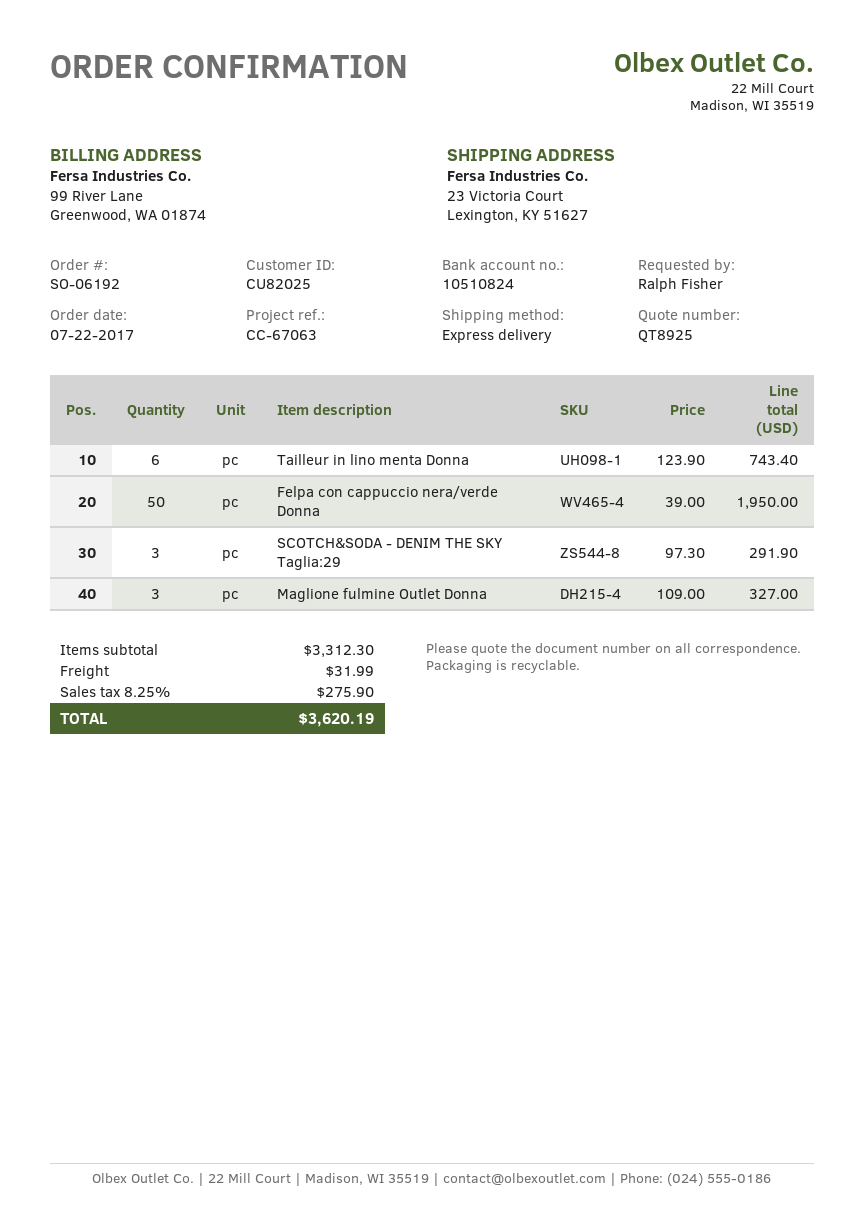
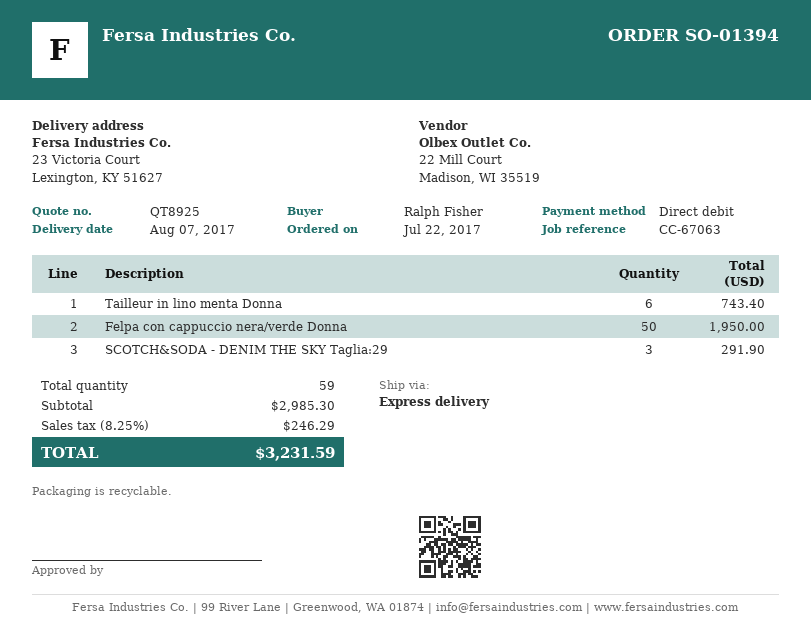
order number: SO-06192 -> SO-01394
Maglione fulmine Outlet Donna: 3 for 327.00 -> none
subtotal: 3312.30 -> 2985.30
shipping: 31.99 -> none
tax: 8.25% = 275.90 -> 8.25% = 246.29
total: 3620.19 -> 3231.59

